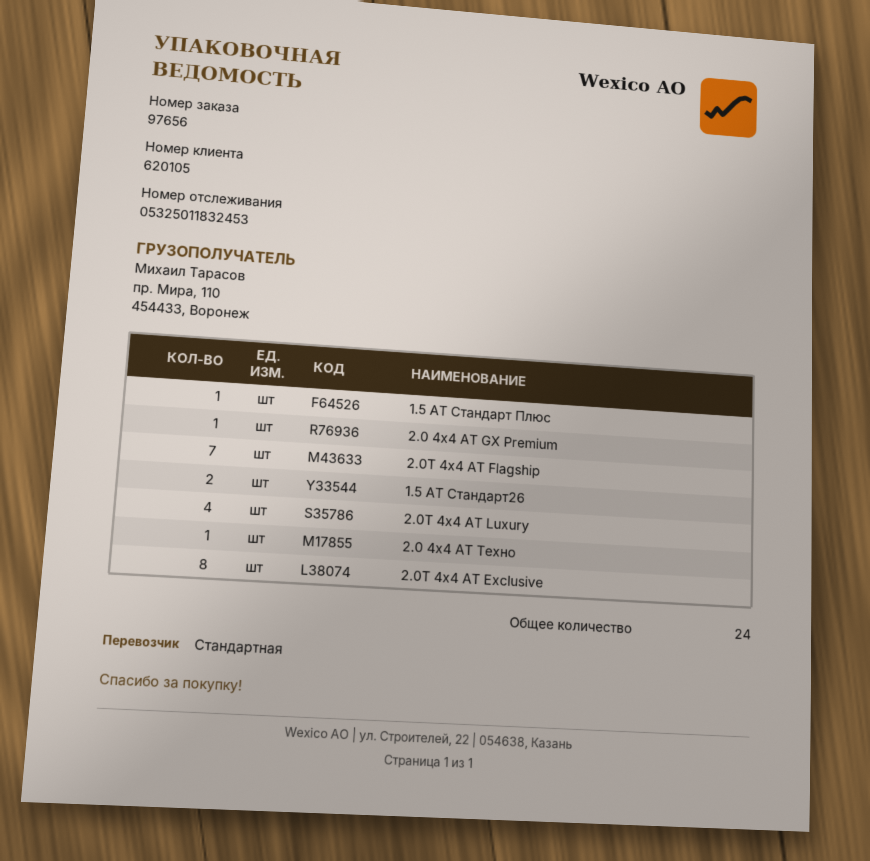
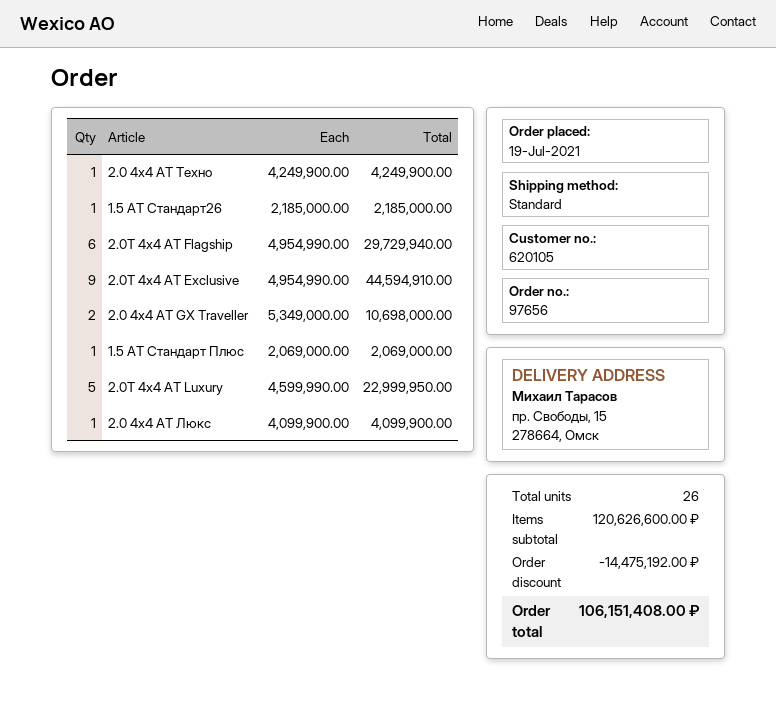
ship to: пр. Мира, 110, 454433, Воронеж -> пр. Свободы, 15, 278664, Омск
2.0 4x4 AT GX Premium: 1 -> none
2.0T 4x4 AT Flagship: 7 -> 6
1.5 AT Стандарт26: 2 -> 1
2.0T 4x4 AT Luxury: 4 -> 5
2.0T 4x4 AT Exclusive: 8 -> 9
2.0 4x4 AT GX Traveller: none -> 2
2.0 4x4 AT Люкс: none -> 1
total quantity: 24 -> 26

